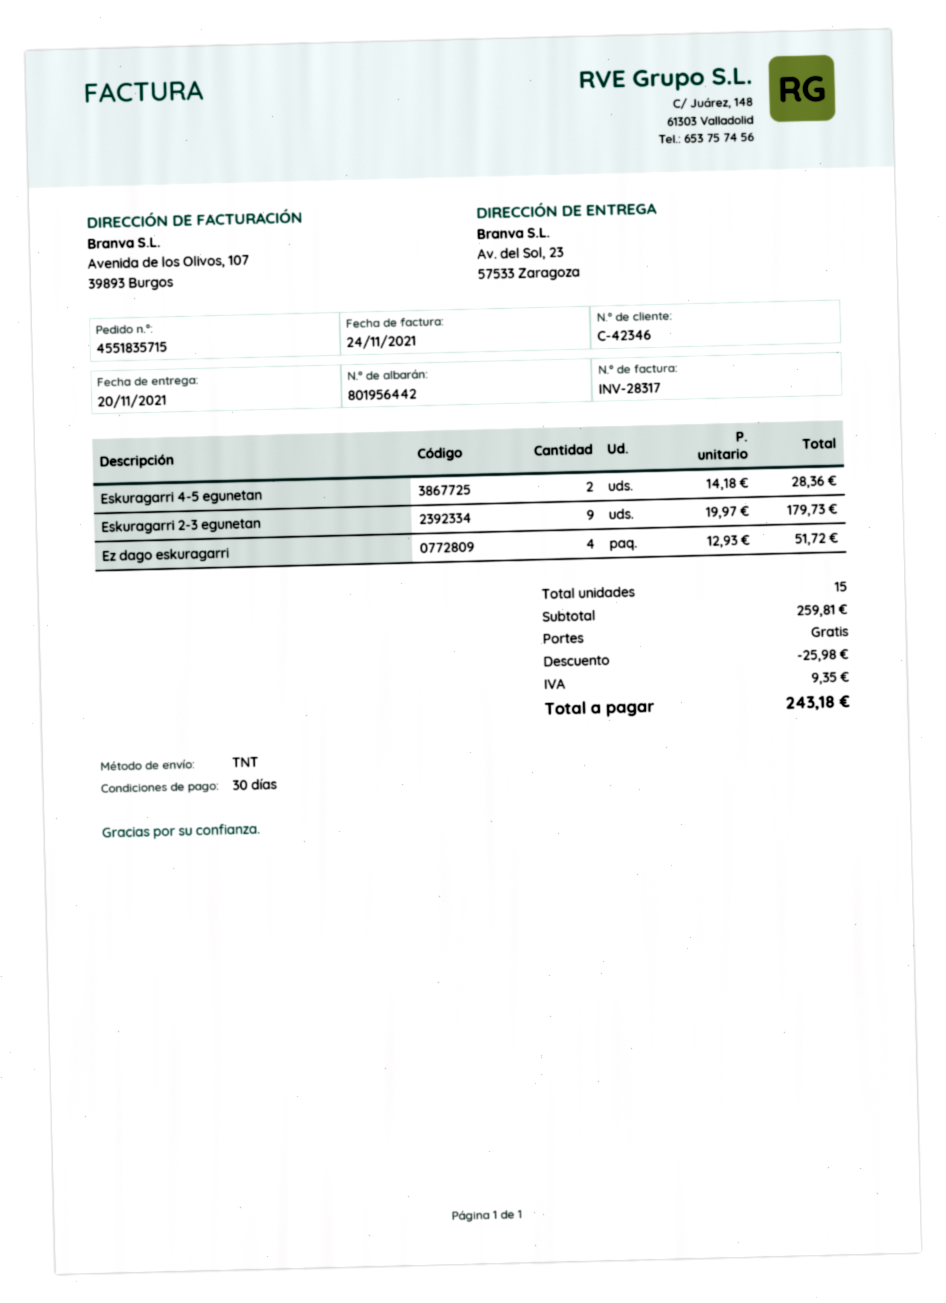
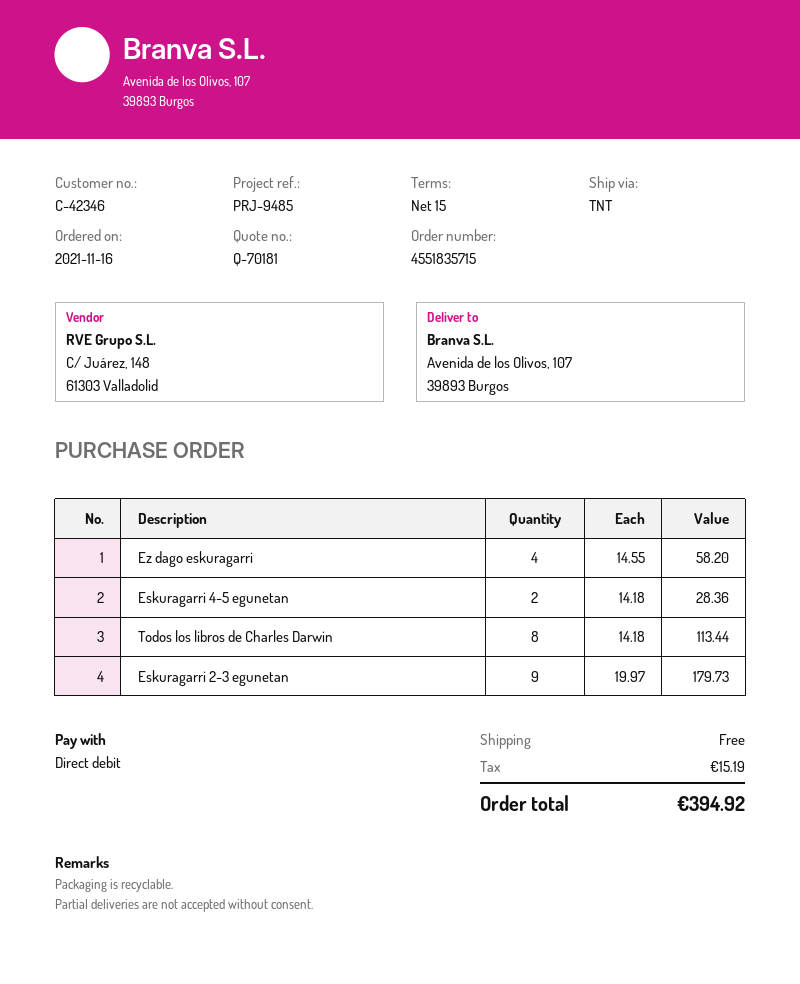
payment terms: 30 days -> 15 days
ship to: Av. del Sol, 23, 57533 Zaragoza -> Avenida de los Olivos, 107, 39893 Burgos
Ez dago eskuragarri: 4 x 12.93 = 51.72 -> 4 x 14.55 = 58.20
Todos los libros de Charles Darwin: none -> 8 x 14.18 = 113.44
discount: 25.98 -> none
tax: 9.35 -> 15.19
total: 243.18 -> 394.92

